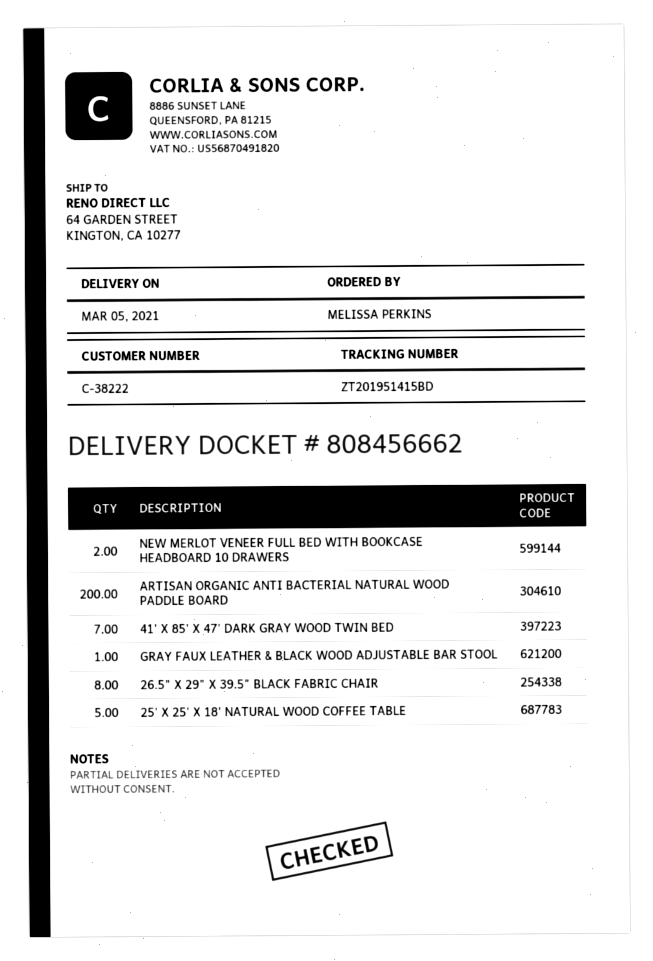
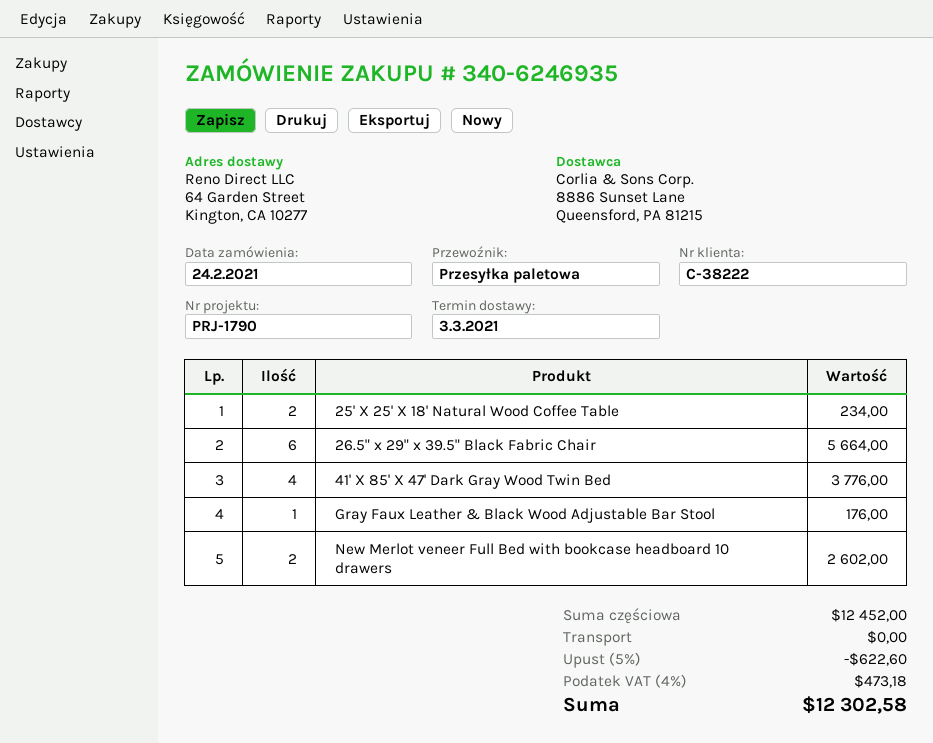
delivery date: 2021-03-05 -> 2021-03-03
ARTISAN ORGANIC ANTI BACTERIAL NATURAL WOOD PADDLE BOARD: 200 -> none
41' X 85' X 47' DARK GRAY WOOD TWIN BED: 7 -> 4
26.5" X 29" X 39.5" BLACK FABRIC CHAIR: 8 -> 6
25' X 25' X 18' NATURAL WOOD COFFEE TABLE: 5 -> 2

